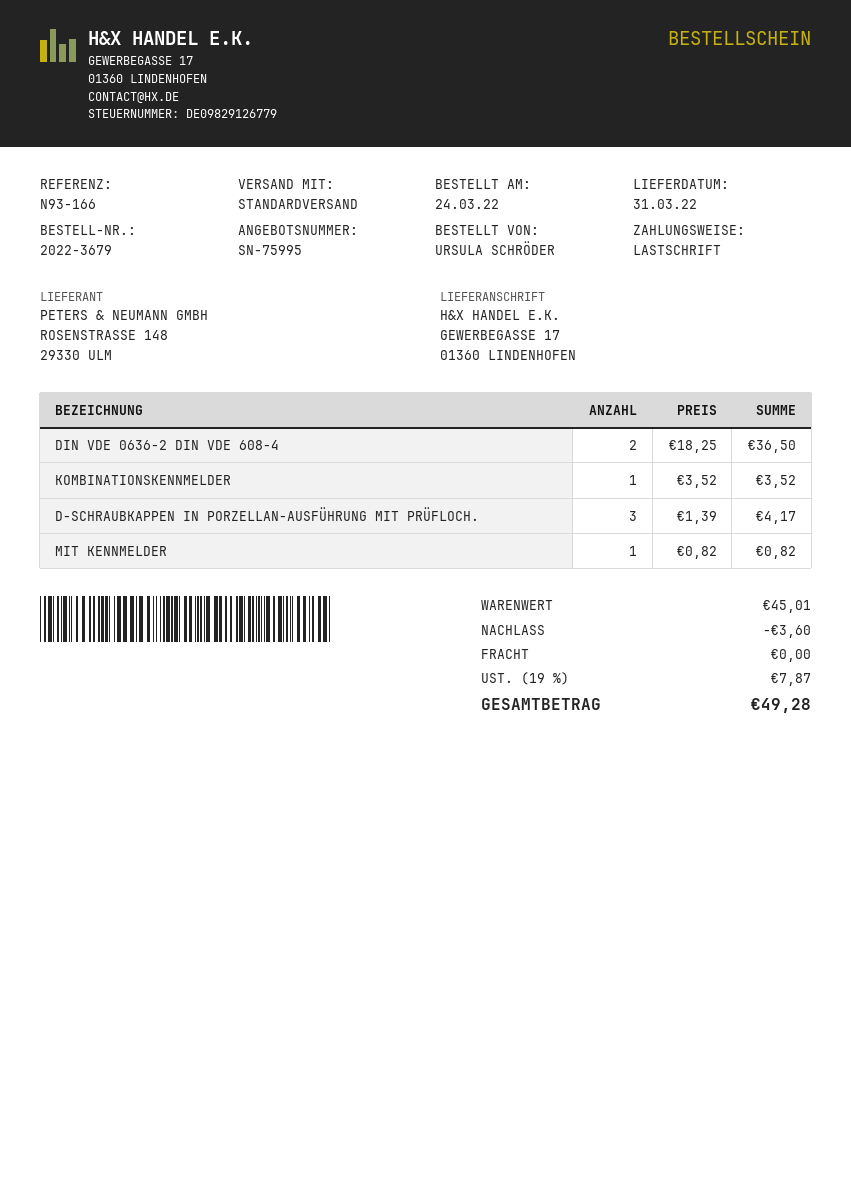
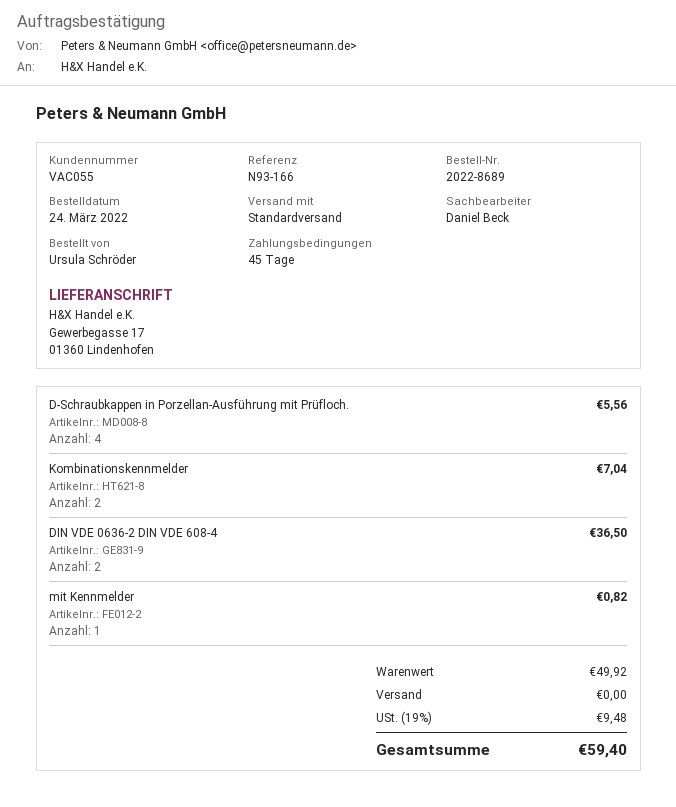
order number: 2022-3679 -> 2022-8689
KOMBINATIONSKENNMELDER: 1 for 3.52 -> 2 for 7.04
D-SCHRAUBKAPPEN IN PORZELLAN-AUSFÜHRUNG MIT PRÜFLOCH.: 3 for 4.17 -> 4 for 5.56
subtotal: 45.01 -> 49.92
discount: 3.60 -> none
tax: 19% = 7.87 -> 19% = 9.48
total: 49.28 -> 59.40

